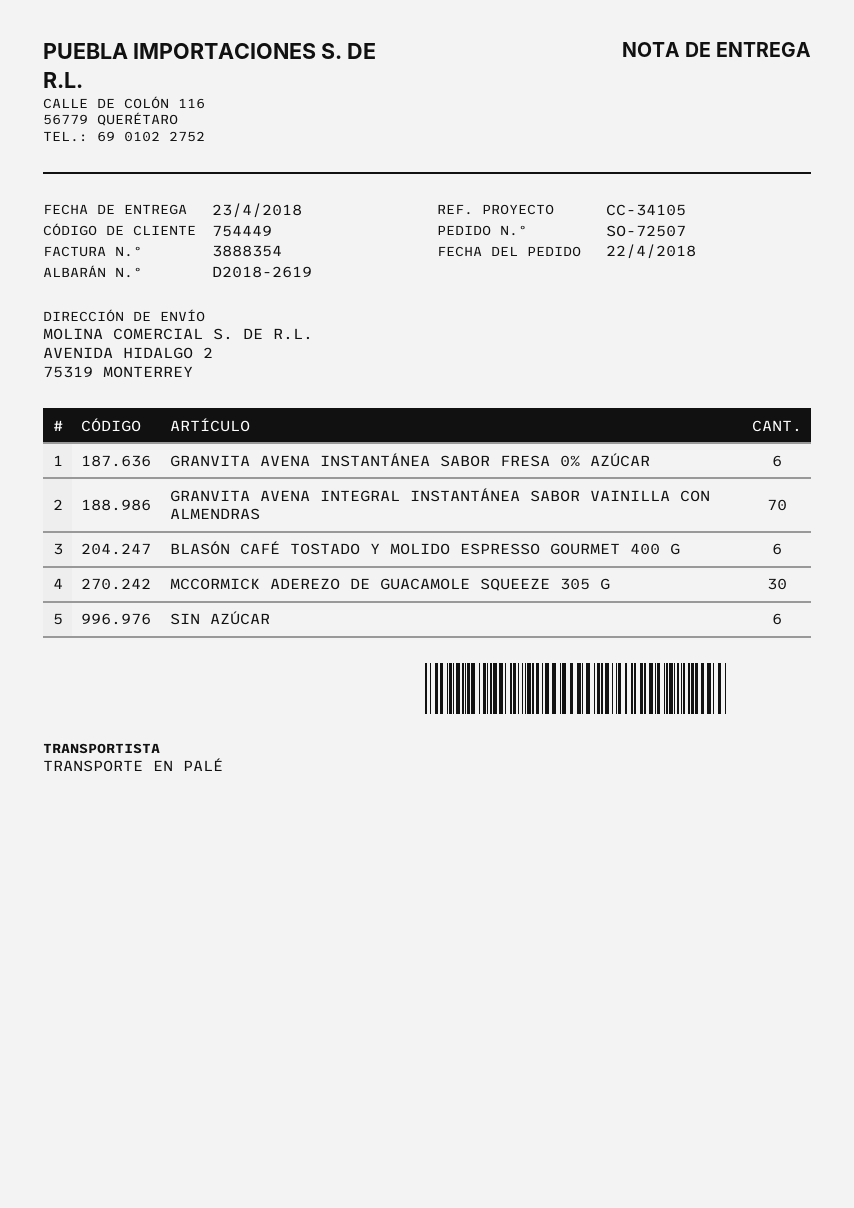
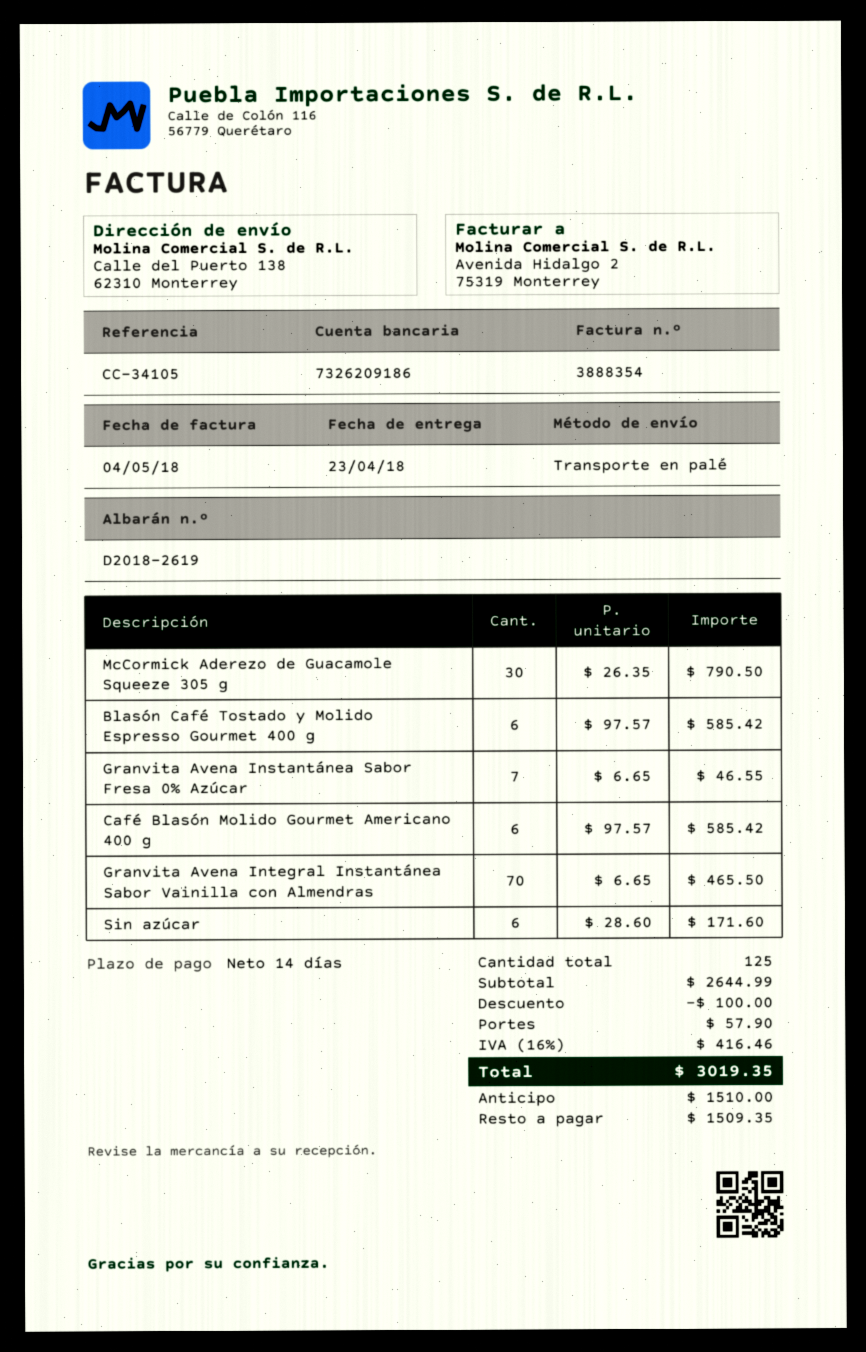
ship to: AVENIDA HIDALGO 2, 75319 MONTERREY -> Calle del Puerto 138, 62310 Monterrey
GRANVITA AVENA INSTANTÁNEA SABOR FRESA 0% AZÚCAR: 6 -> 7
Café Blasón Molido Gourmet Americano 400 g: none -> 6

